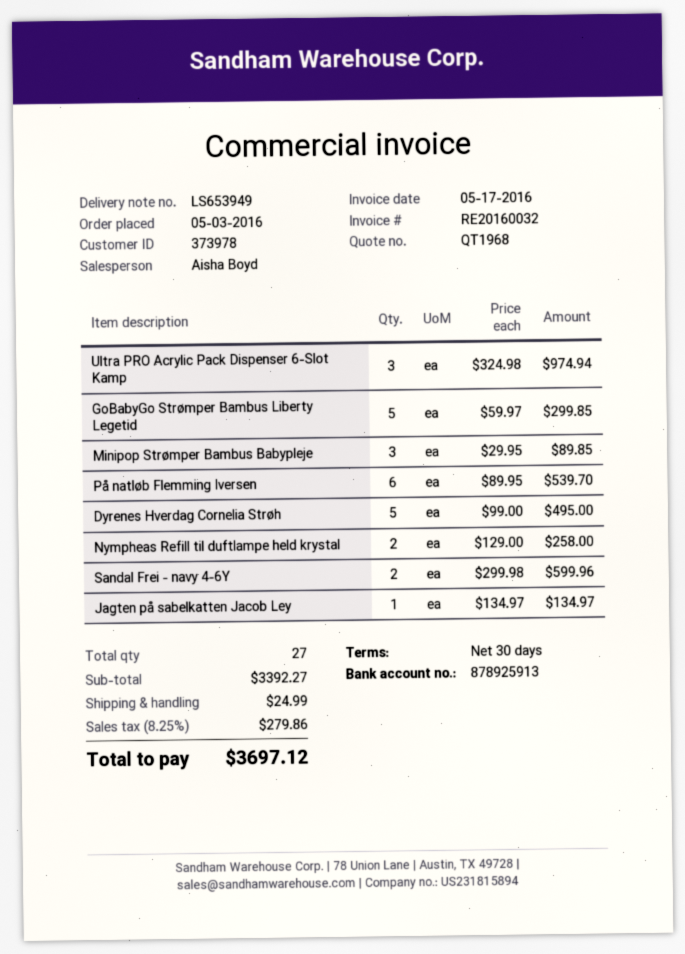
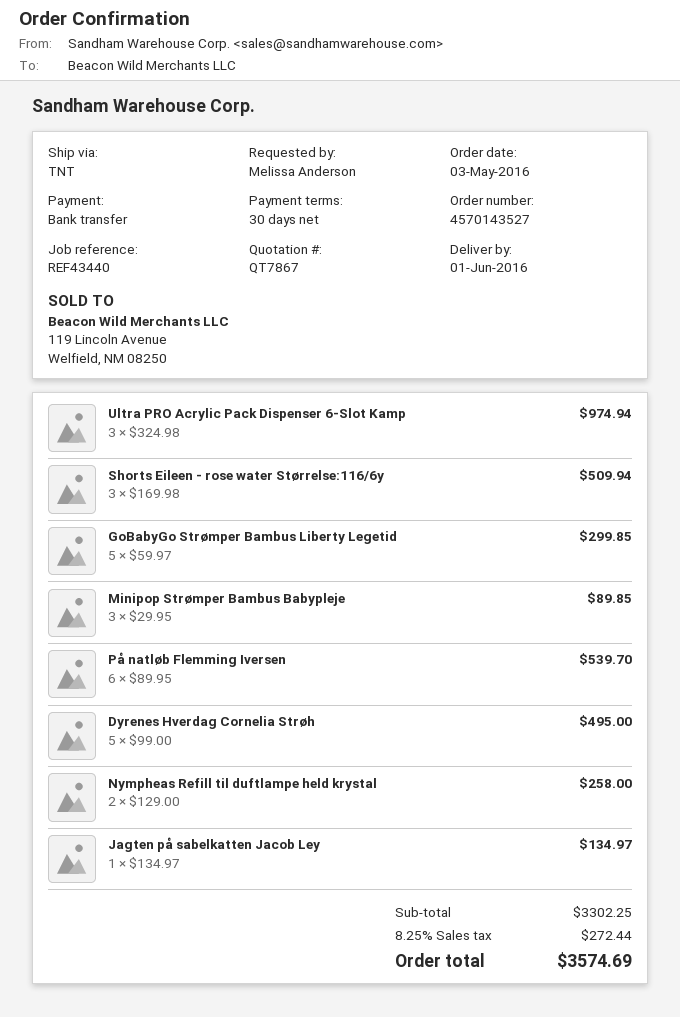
quote number: QT1968 -> QT7867
Sandal Frei - navy 4-6Y: 2 x 299.98 = 599.96 -> none
Shorts Eileen - rose water Størrelse:116/6y: none -> 3 x 169.98 = 509.94
subtotal: 3392.27 -> 3302.25
shipping: 24.99 -> none
tax: 8.25% = 279.86 -> 8.25% = 272.44
total: 3697.12 -> 3574.69

